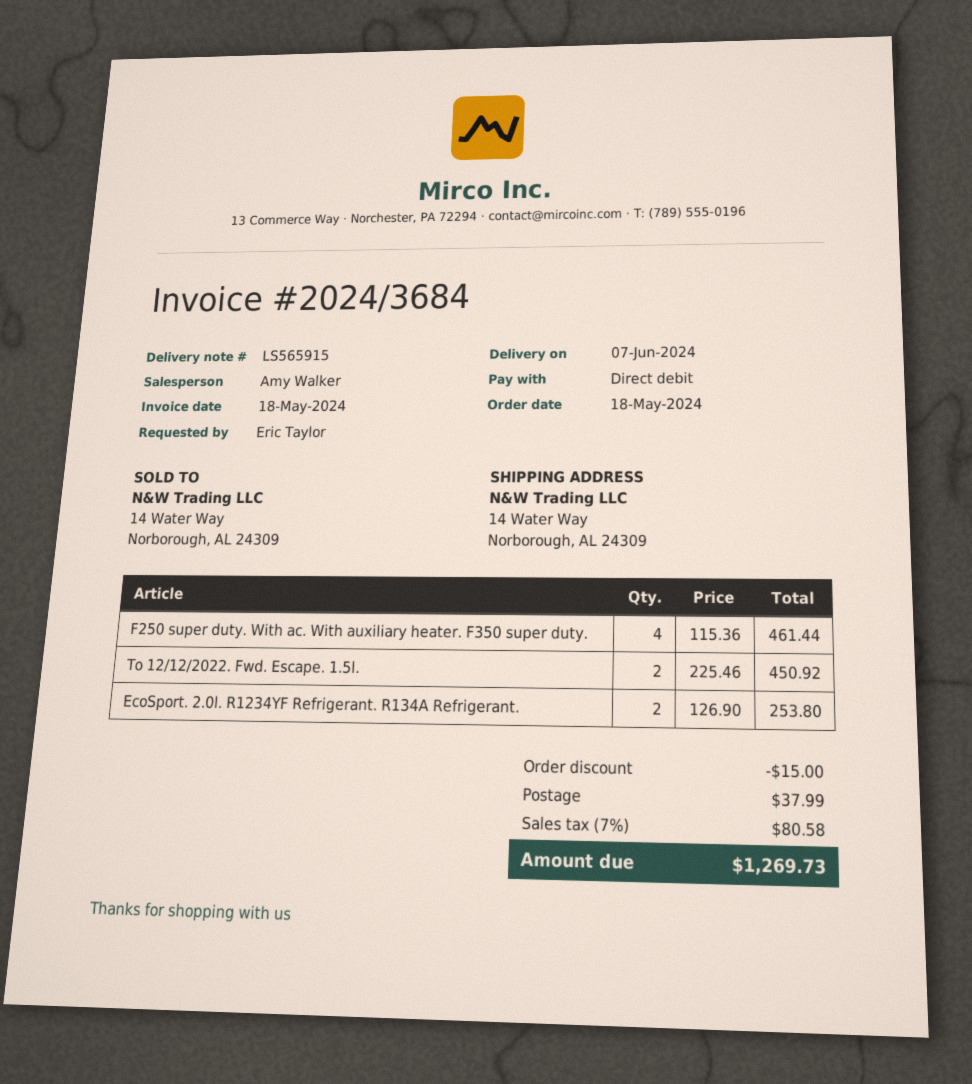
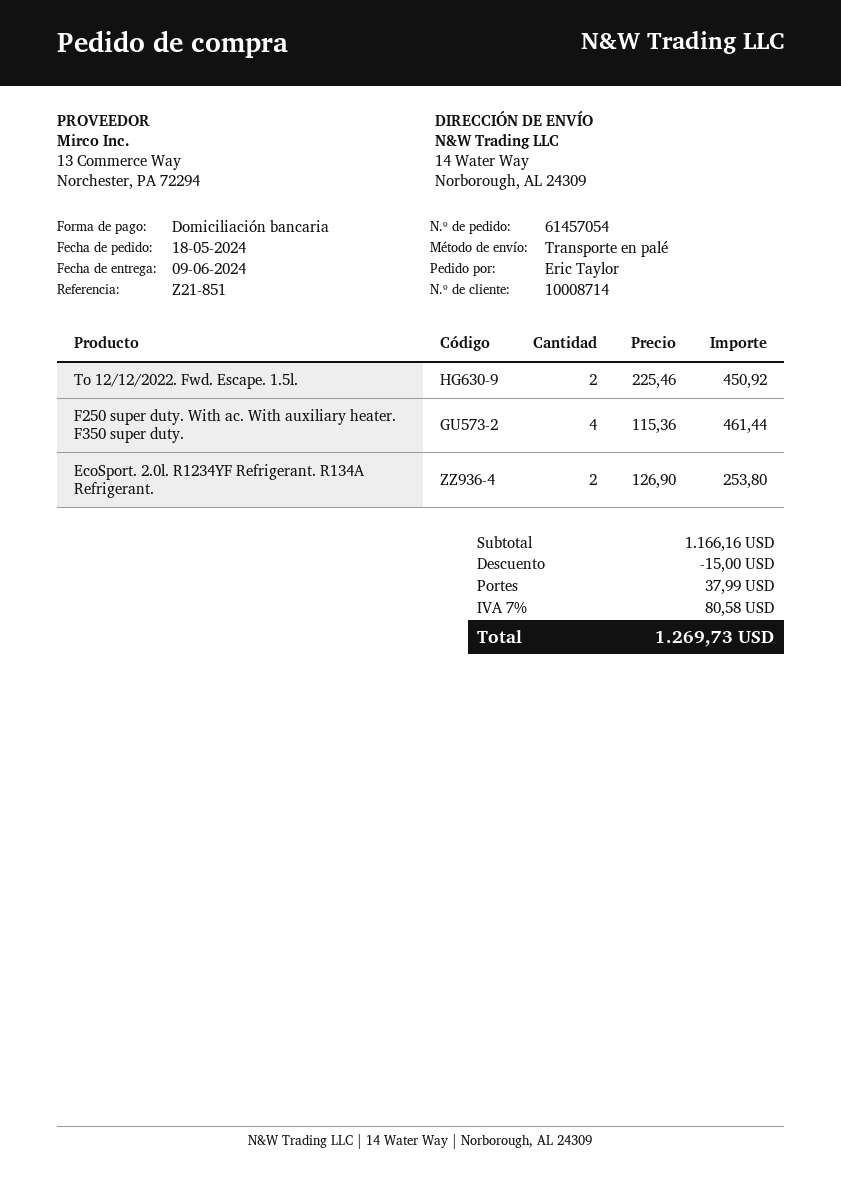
delivery date: 2024-06-07 -> 2024-06-09

